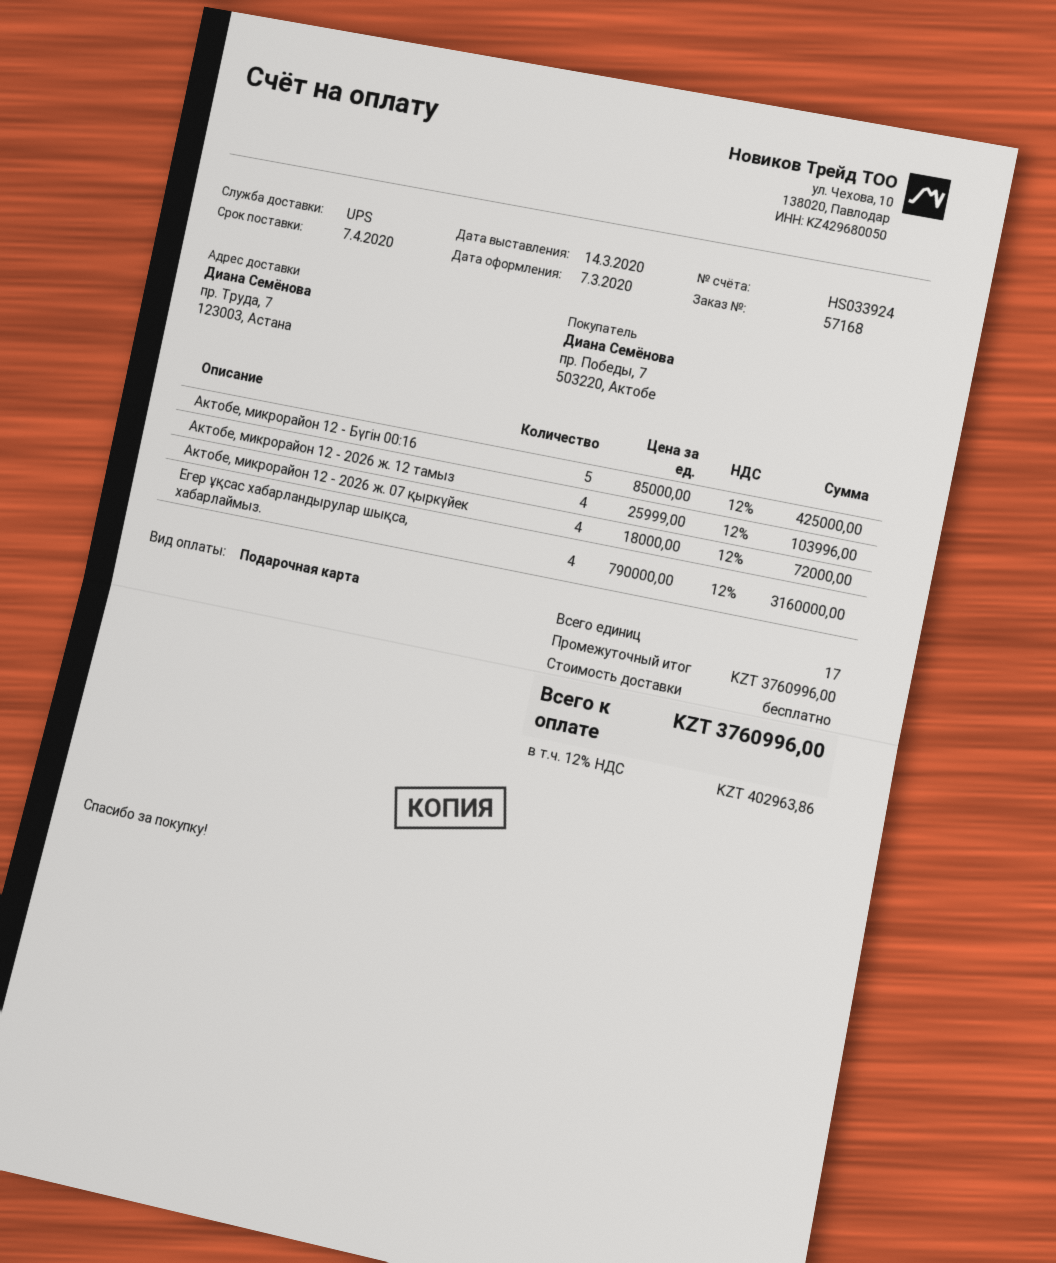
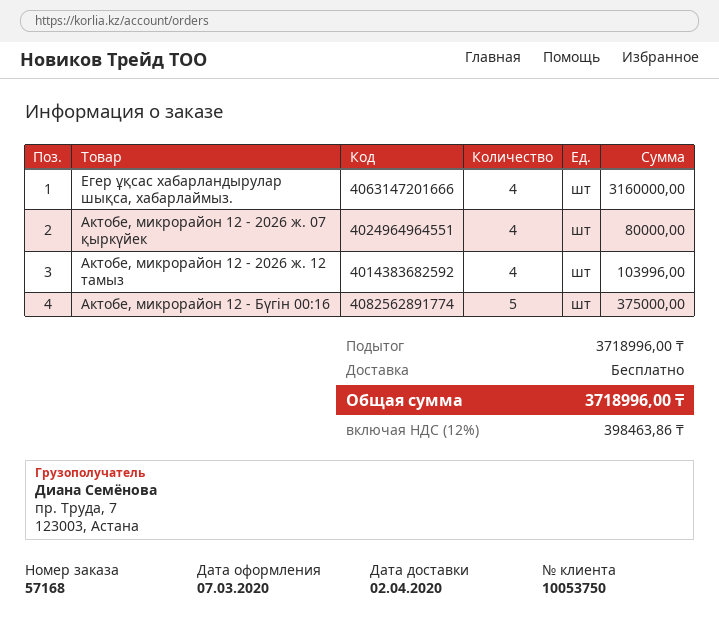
delivery date: 2020-04-07 -> 2020-04-02
Актобе, микрорайон 12 - Бүгін 00:16: 5 for 425000.00 -> 5 for 375000.00
Актобе, микрорайон 12 - 2026 ж. 07 қыркүйек: 4 for 72000.00 -> 4 for 80000.00
subtotal: 3760996.00 -> 3718996.00
tax: 12% = 402963.86 -> 12% = 398463.86
total: 3760996.00 -> 3718996.00

